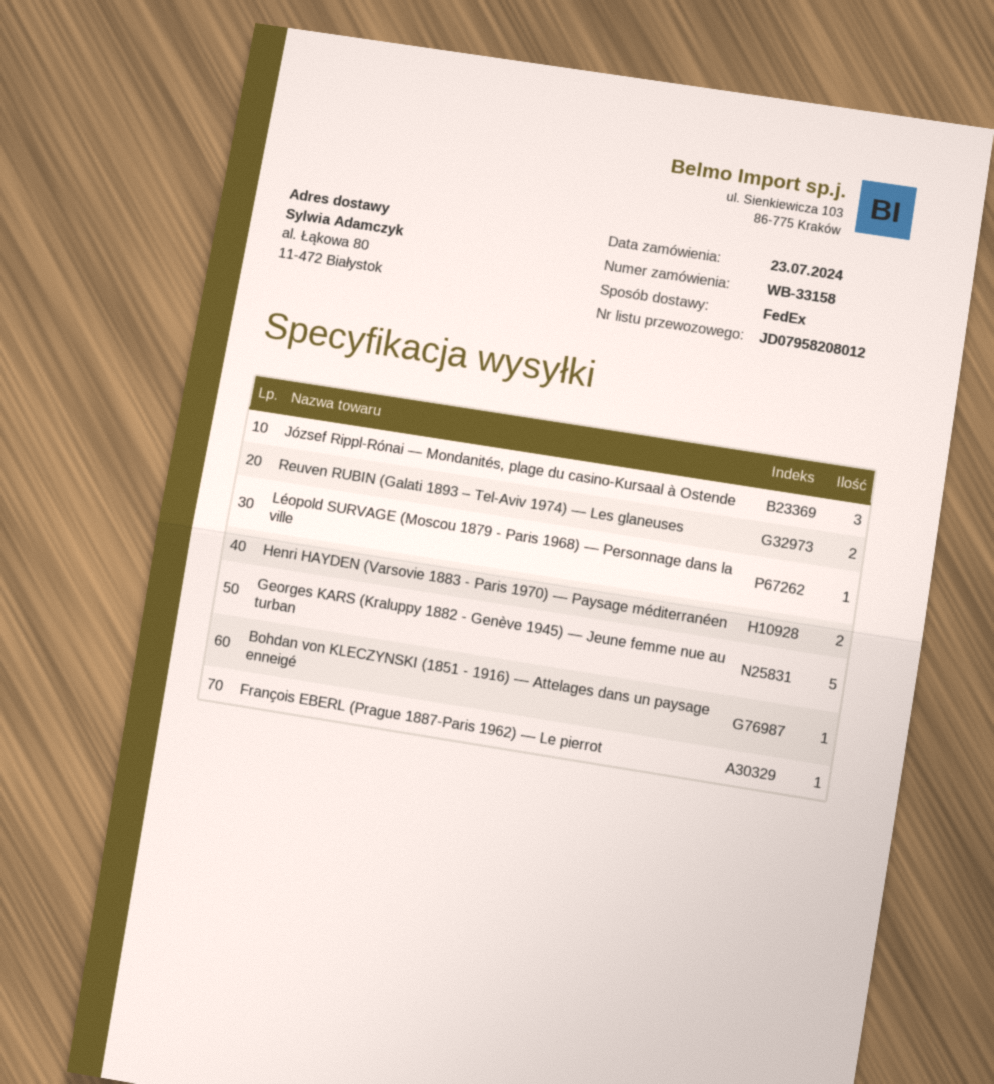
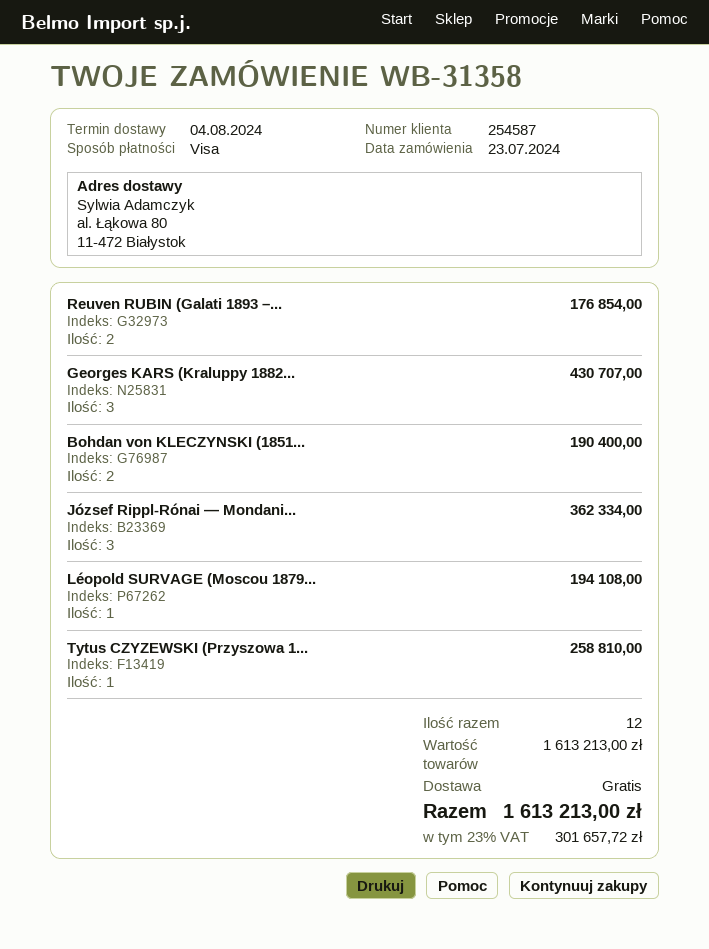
order number: WB-33158 -> WB-31358
Henri HAYDEN (Varsovie 1883 - Paris 1970) — Paysage méditerranéen: 2 -> none
Georges KARS (Kraluppy 1882 - Genève 1945) — Jeune femme nue au turban: 5 -> 3
Bohdan von KLECZYNSKI (1851 - 1916) — Attelages dans un paysage enneigé: 1 -> 2
François EBERL (Prague 1887-Paris 1962) — Le pierrot: 1 -> none
Tytus CZYZEWSKI (Przyszowa 1...: none -> 1

